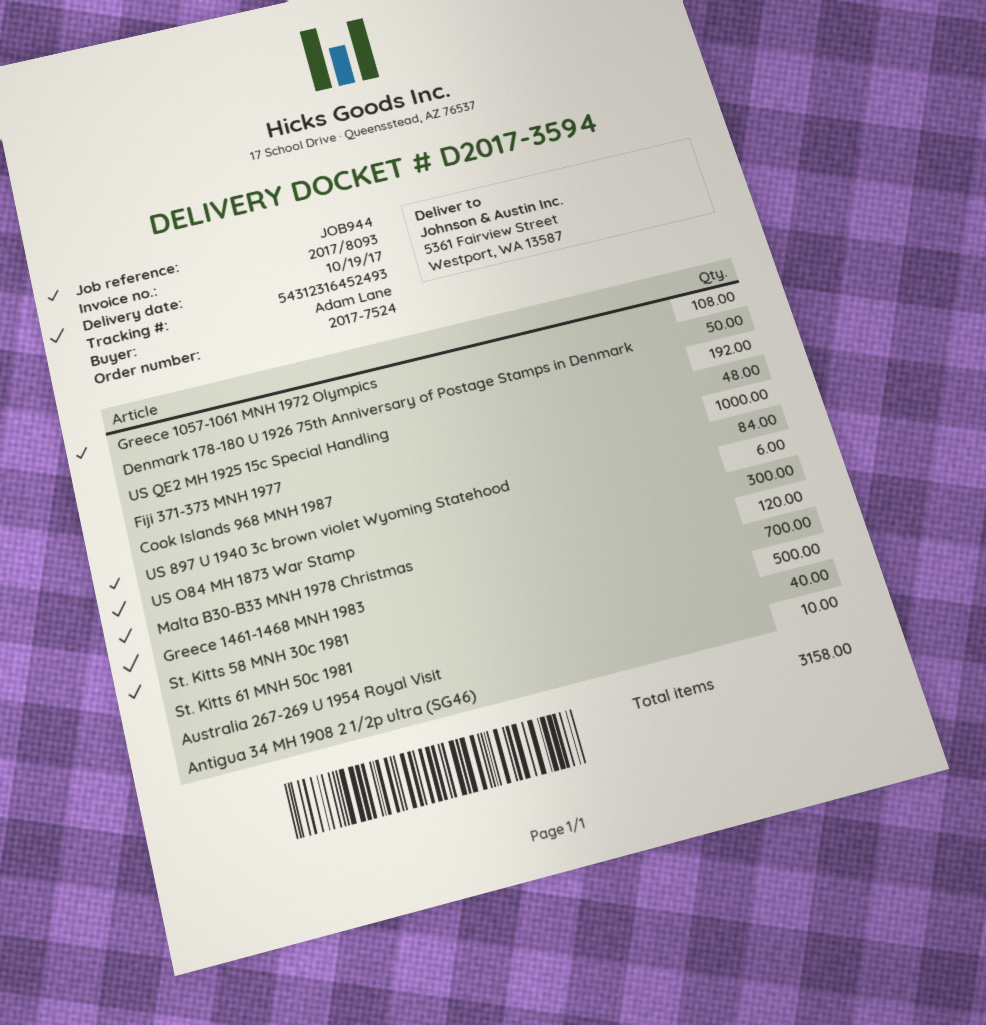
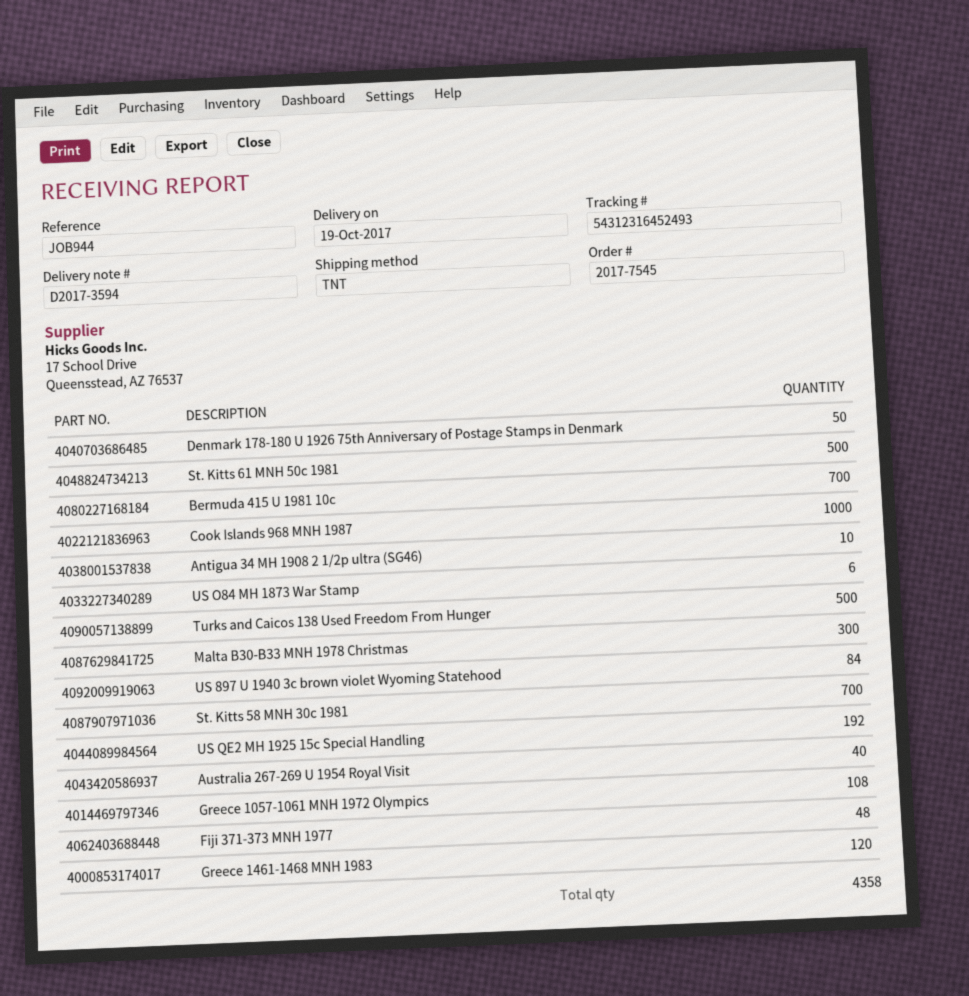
order number: 2017-7524 -> 2017-7545
Bermuda 415 U 1981 10c: none -> 700
Turks and Caicos 138 Used Freedom From Hunger: none -> 500
total quantity: 3158 -> 4358

